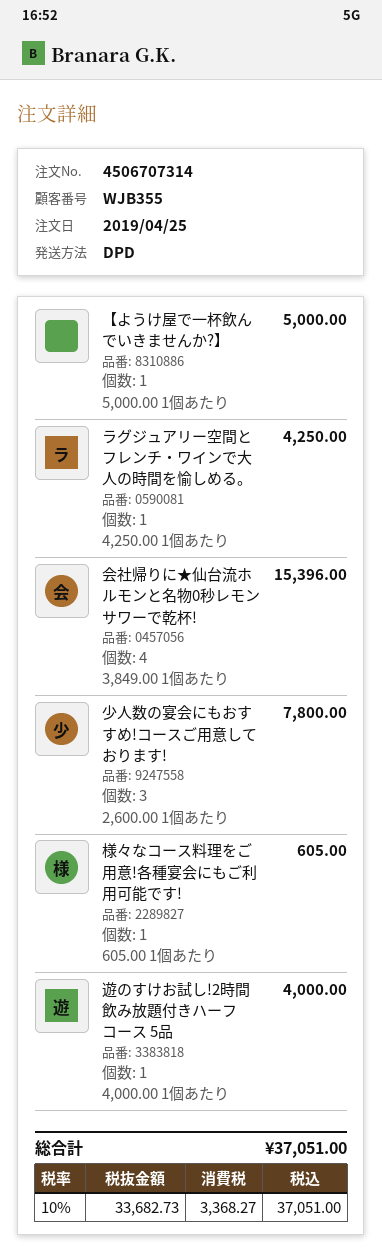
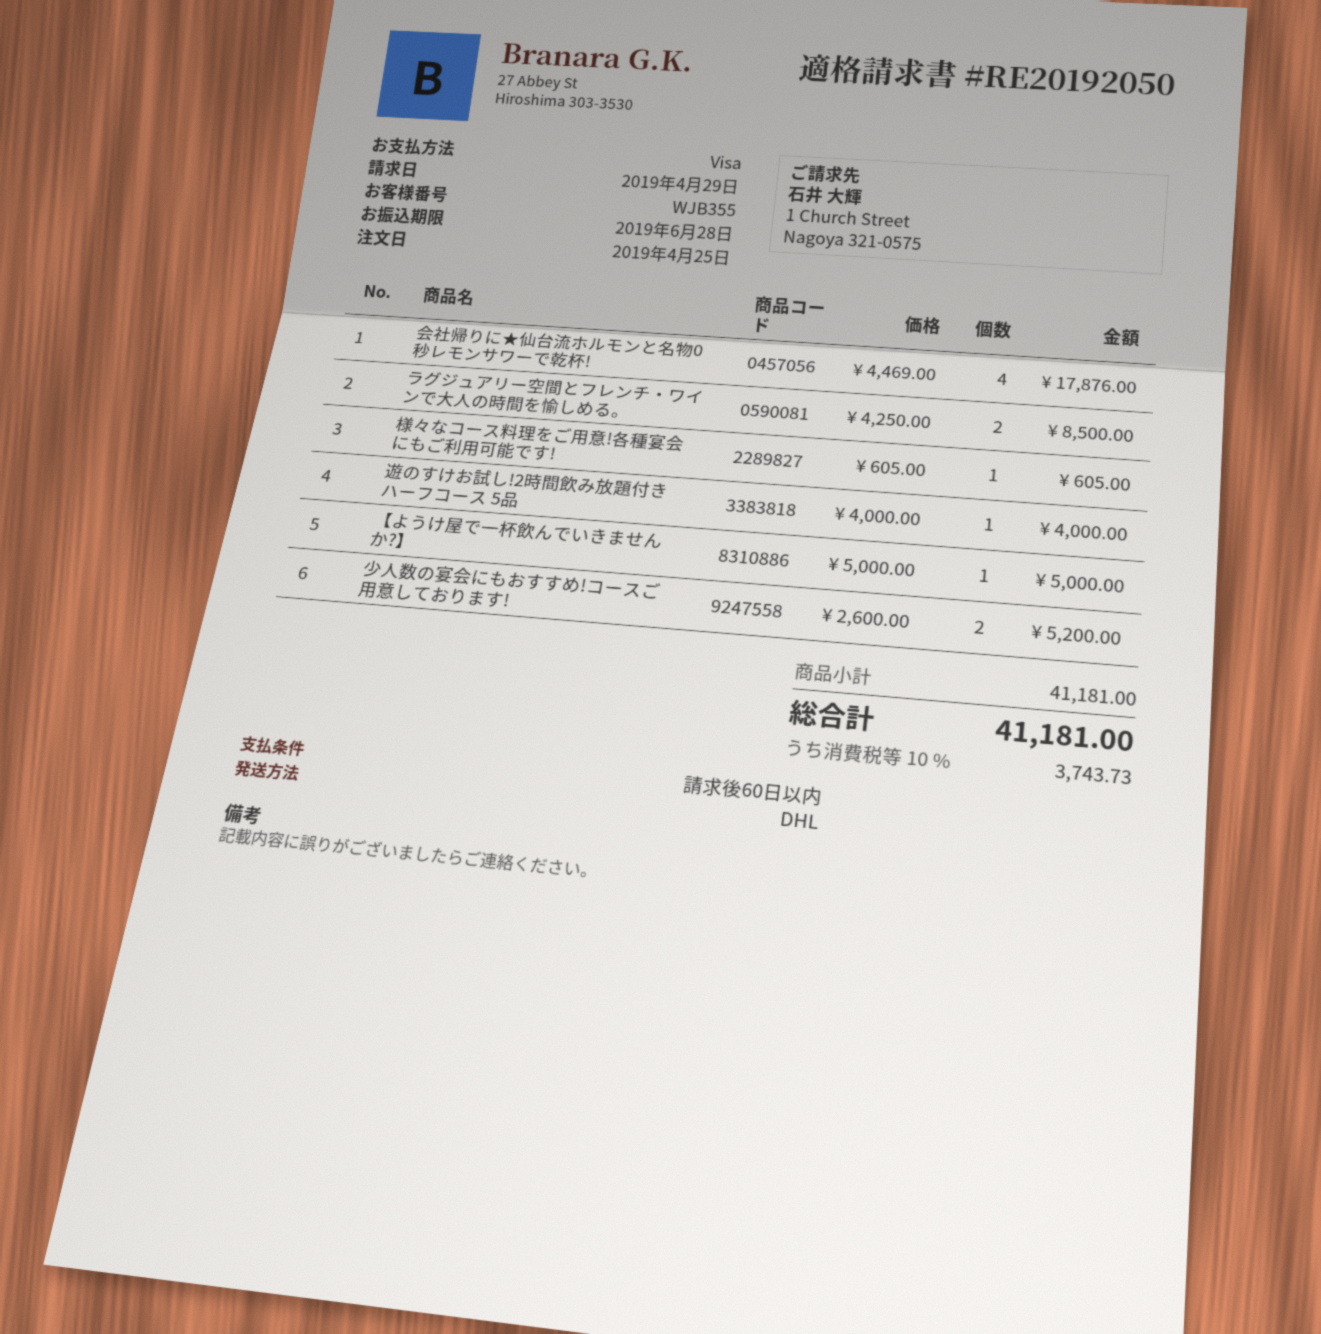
shipping method: DPD -> DHL
ラグジュアリー空間とフレンチ・ワインで大人の時間を愉しめる。: 1 x 4250.00 = 4250.00 -> 2 x 4250.00 = 8500.00
会社帰りに★仙台流ホルモンと名物0秒レモンサワーで乾杯!: 4 x 3849.00 = 15396.00 -> 4 x 4469.00 = 17876.00
少人数の宴会にもおすすめ!コースご用意しております!: 3 x 2600.00 = 7800.00 -> 2 x 2600.00 = 5200.00
tax: 10% = 3368.27 -> 10% = 3743.73
total: 37051.00 -> 41181.00

